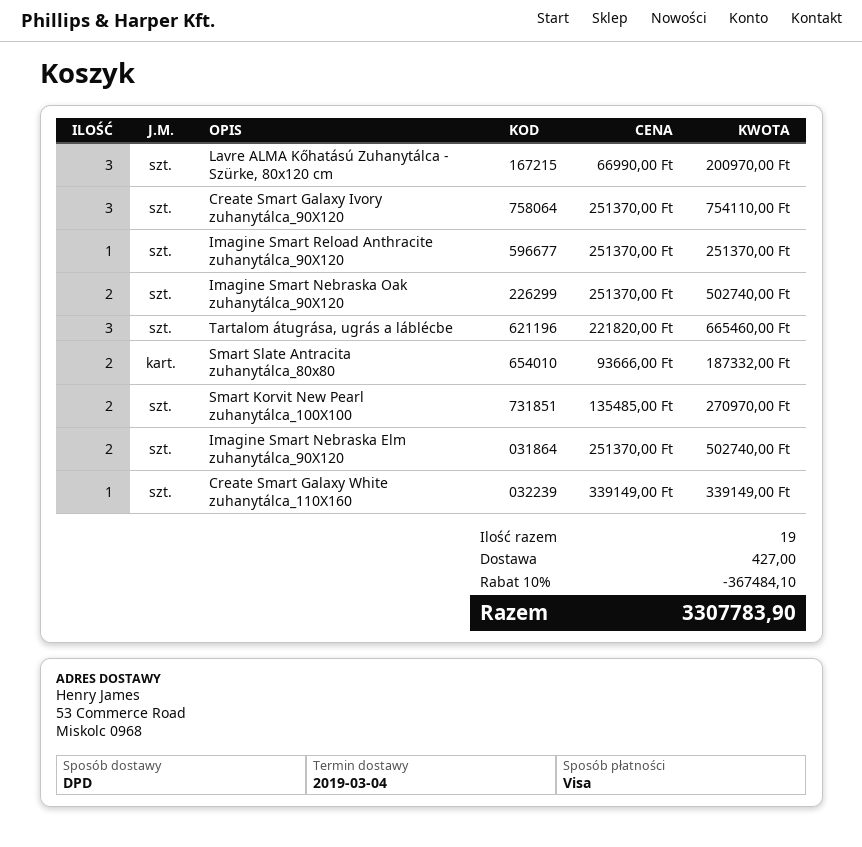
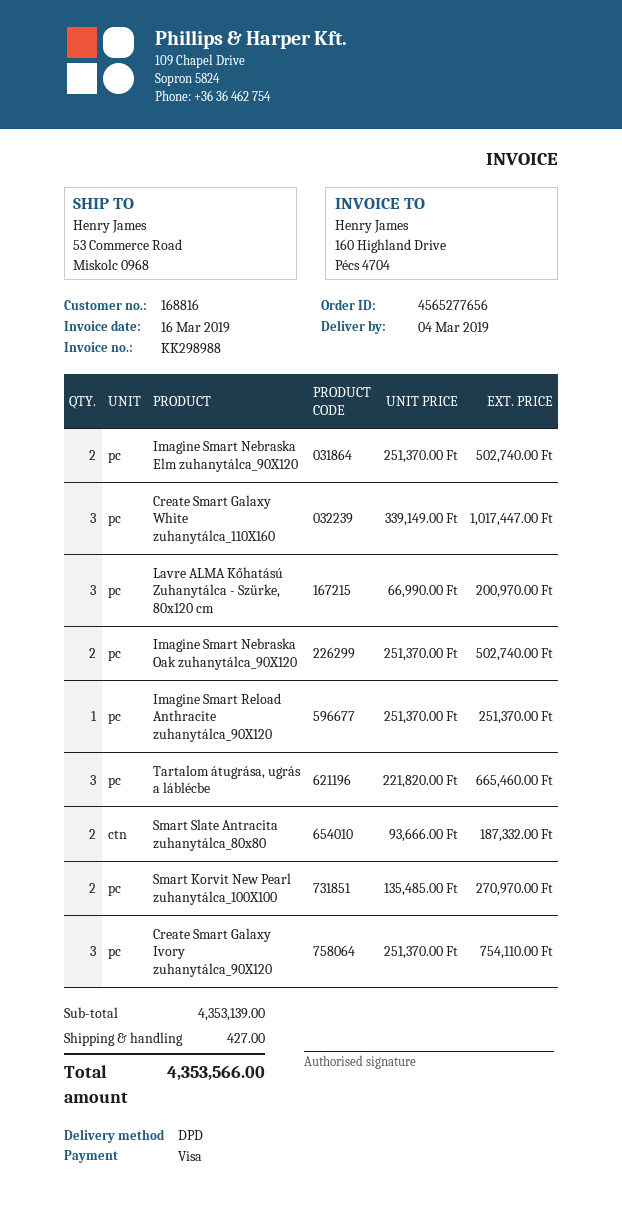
Create Smart Galaxy White zuhanytálca_110X160: 1 x 339149.00 = 339149.00 -> 3 x 339149.00 = 1017447.00
discount: 10% = 367484.10 -> none
total: 3307783.90 -> 4353566.00

